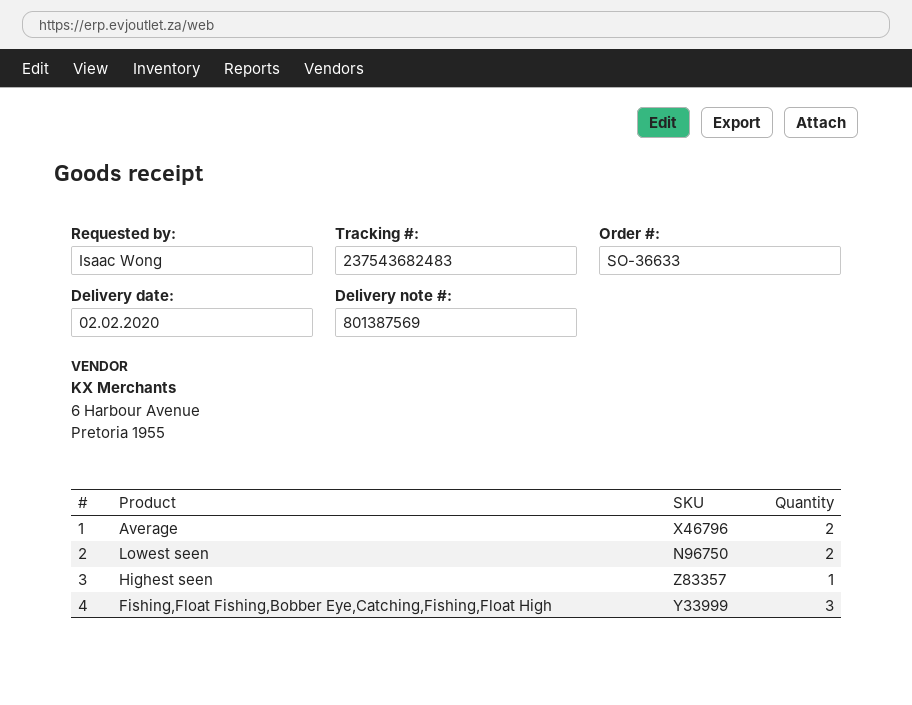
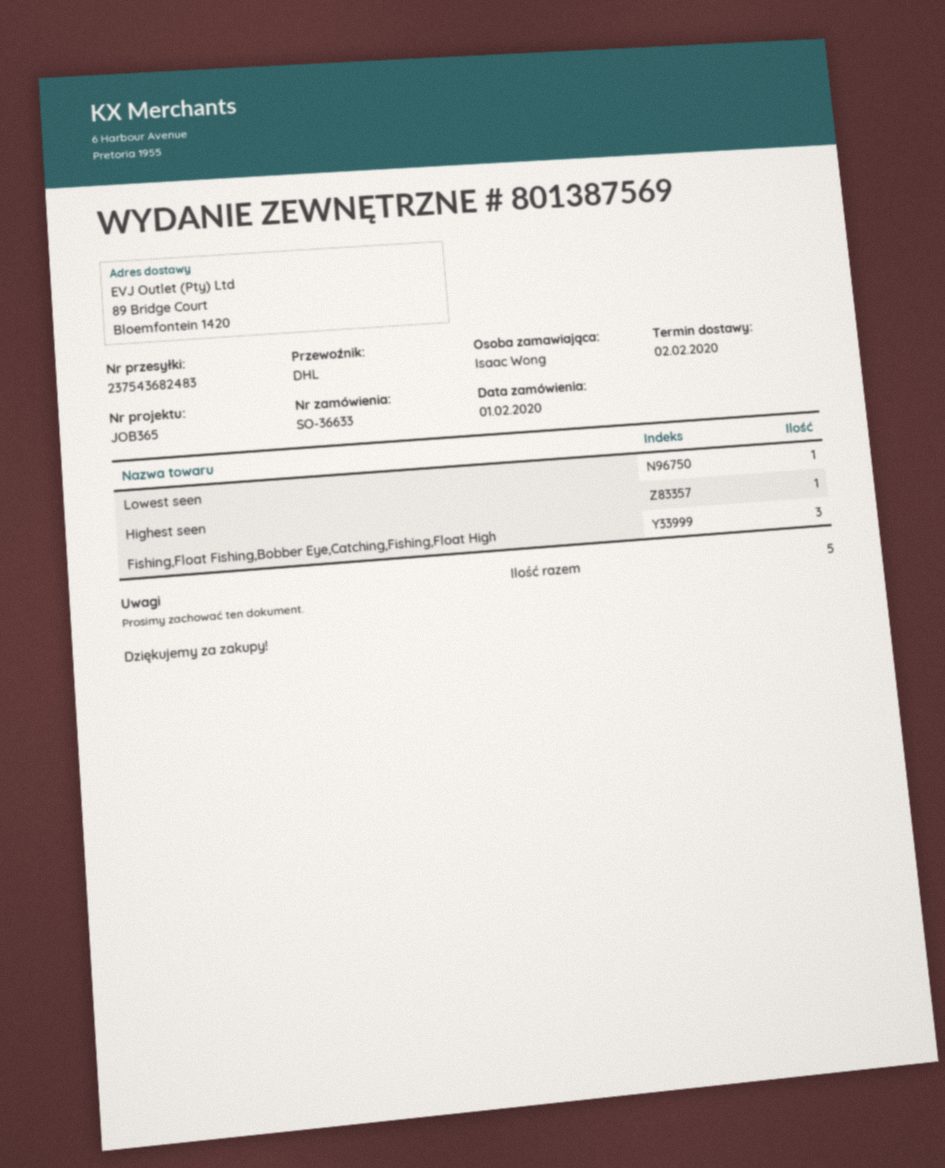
Average: 2 -> none
Lowest seen: 2 -> 1

